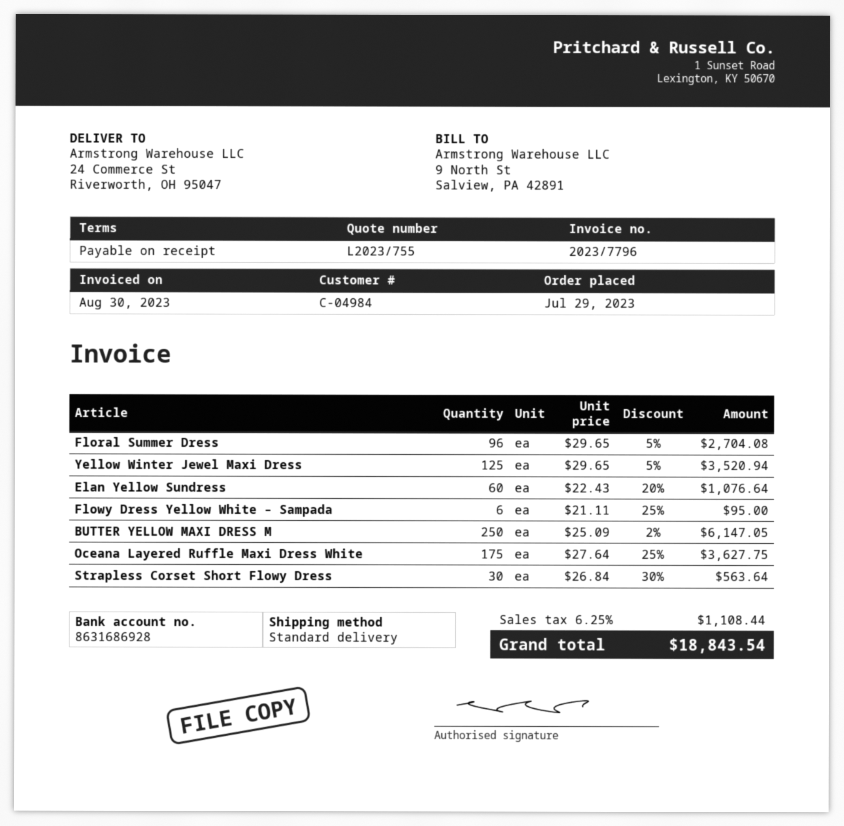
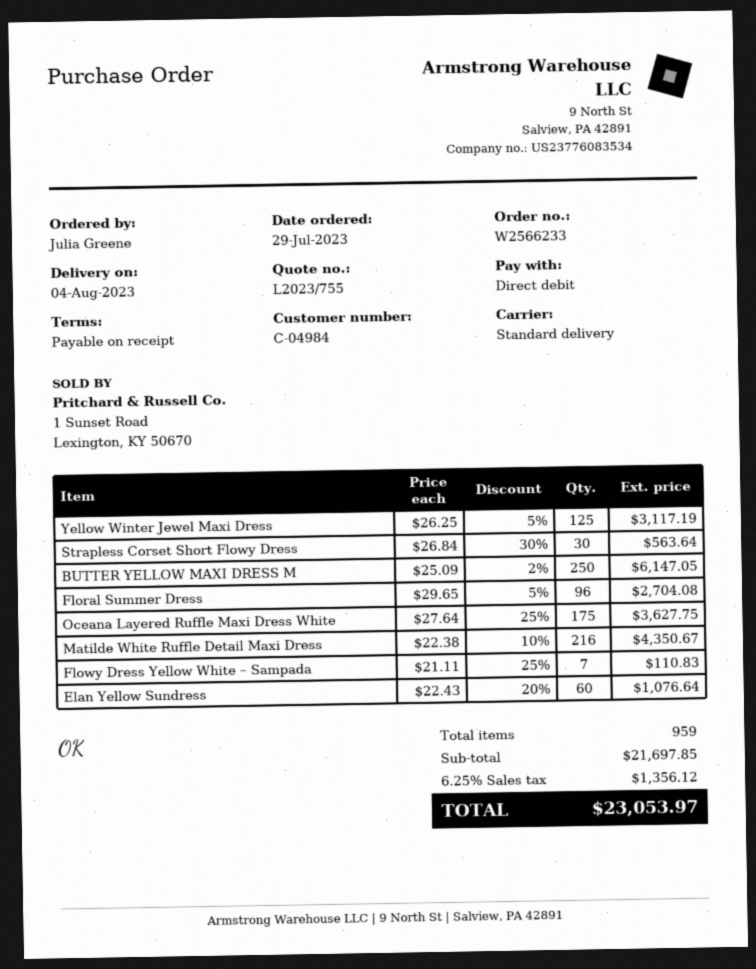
Yellow Winter Jewel Maxi Dress: 125 x 29.65 - 5% = 3520.94 -> 125 x 26.25 - 5% = 3117.19
Flowy Dress Yellow White – Sampada: 6 x 21.11 - 25% = 95.00 -> 7 x 21.11 - 25% = 110.83
Matilde White Ruffle Detail Maxi Dress: none -> 216 x 22.38 - 10% = 4350.67
tax: 6.25% = 1108.44 -> 6.25% = 1356.12
total: 18843.54 -> 23053.97

